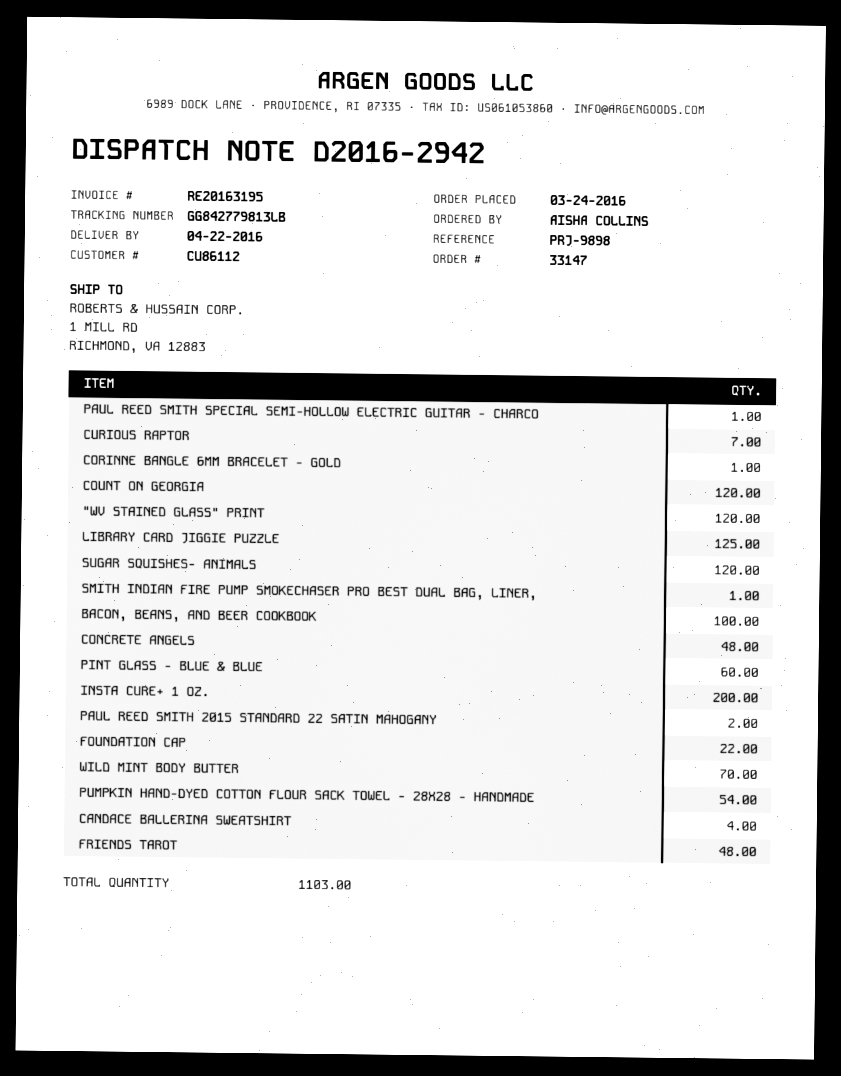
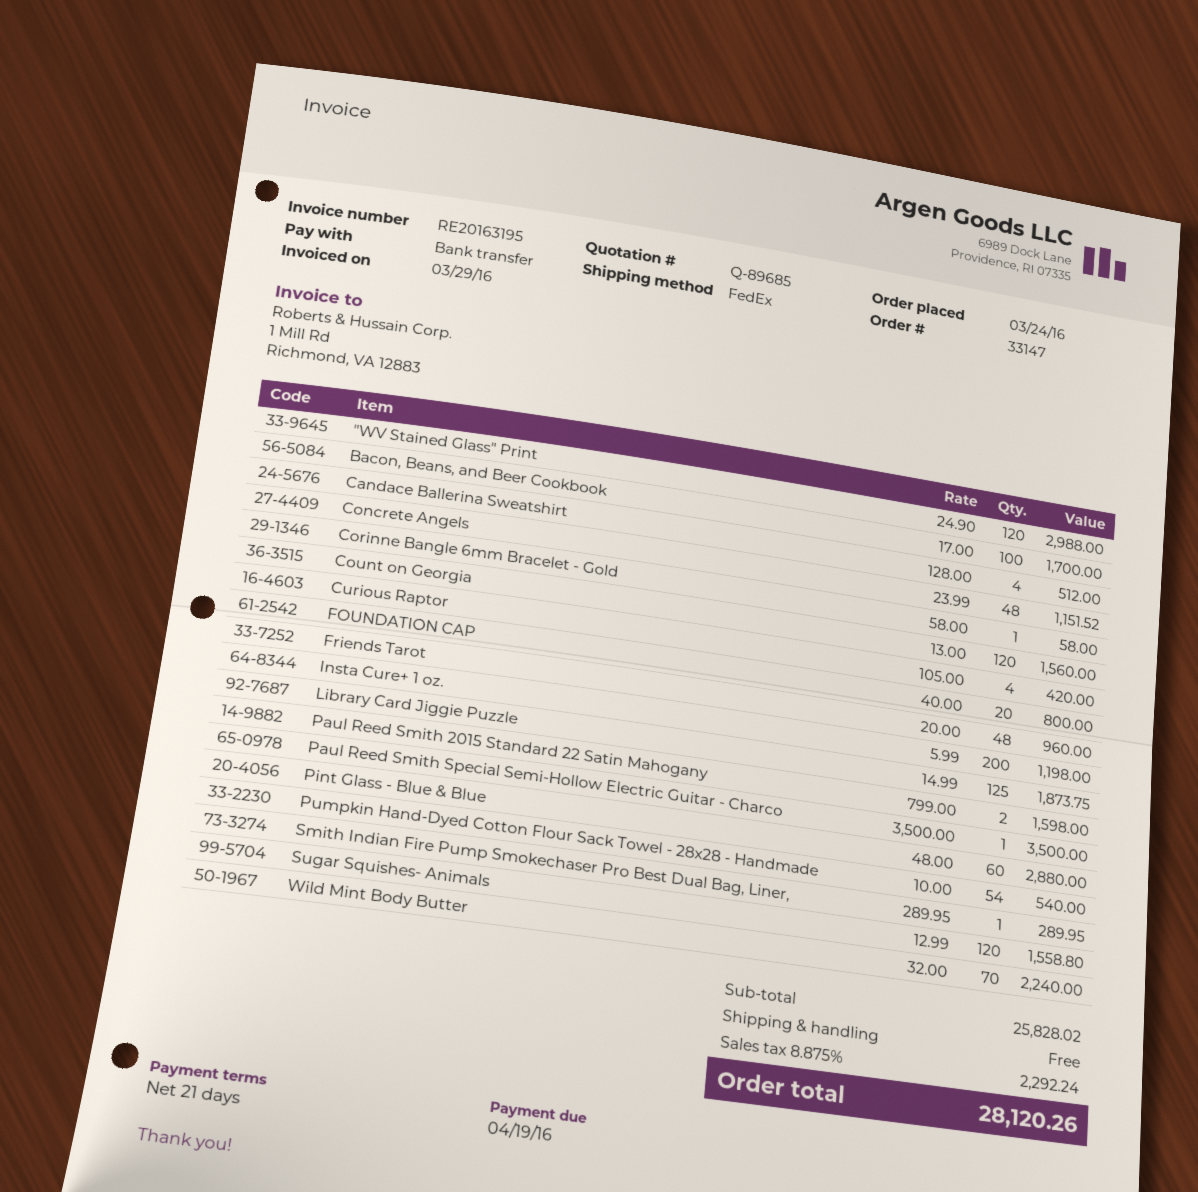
CURIOUS RAPTOR: 7 -> 4
FOUNDATION CAP: 22 -> 20

